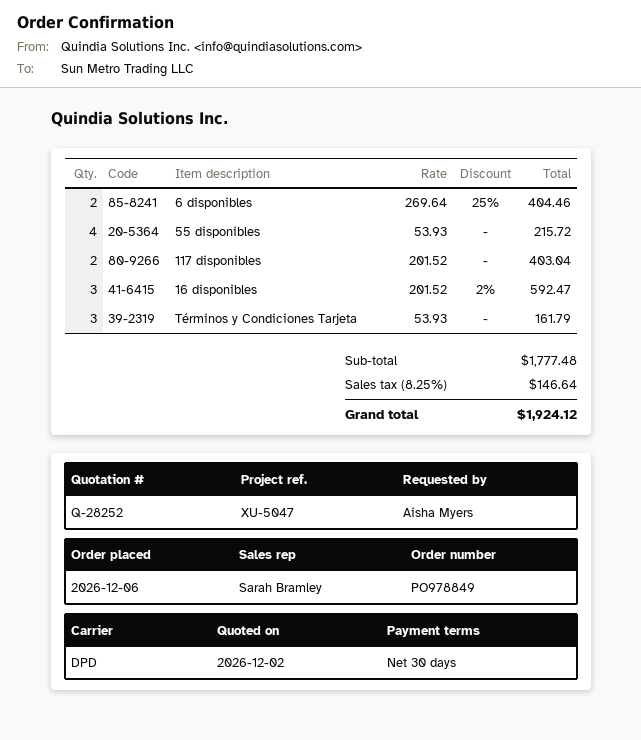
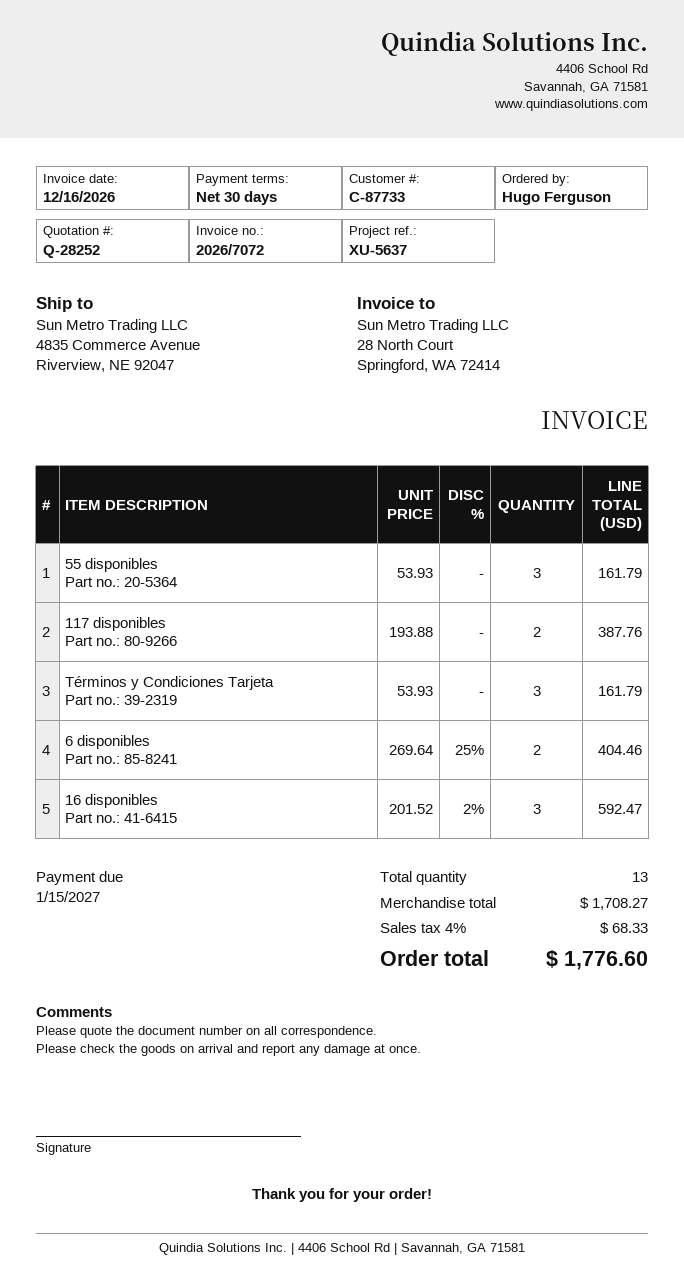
reference: XU-5047 -> XU-5637
ordered by: Aisha Myers -> Hugo Ferguson
55 disponibles: 4 x 53.93 = 215.72 -> 3 x 53.93 = 161.79
117 disponibles: 2 x 201.52 = 403.04 -> 2 x 193.88 = 387.76
subtotal: 1777.48 -> 1708.27
tax: 8.25% = 146.64 -> 4% = 68.33
total: 1924.12 -> 1776.60

